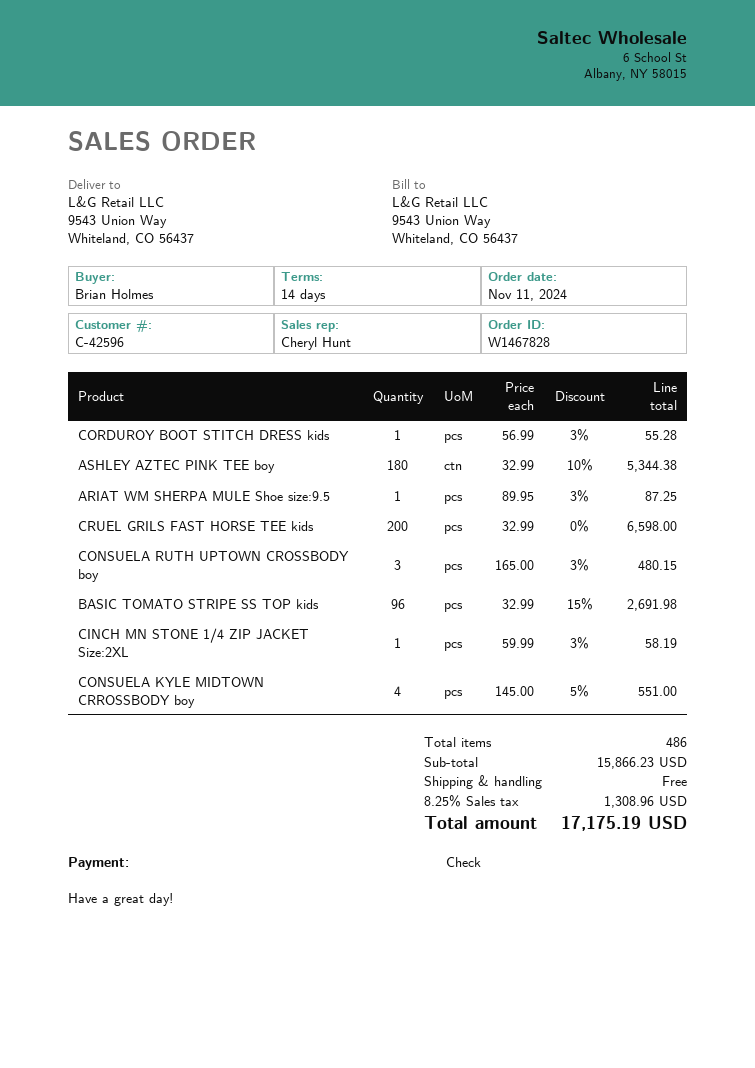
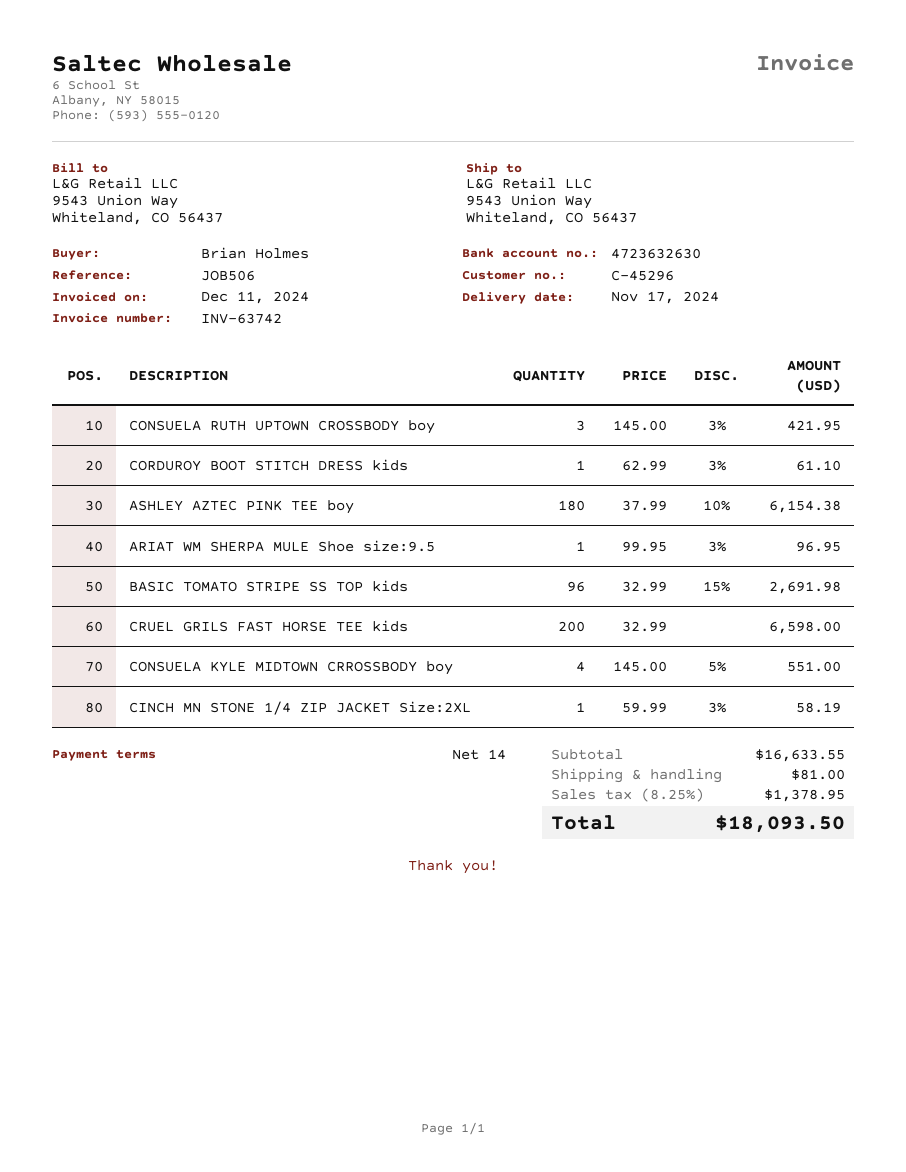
customer number: C-42596 -> C-45296
CORDUROY BOOT STITCH DRESS kids: 1 x 56.99 - 3% = 55.28 -> 1 x 62.99 - 3% = 61.10
ASHLEY AZTEC PINK TEE boy: 180 x 32.99 - 10% = 5344.38 -> 180 x 37.99 - 10% = 6154.38
ARIAT WM SHERPA MULE Shoe size:9.5: 1 x 89.95 - 3% = 87.25 -> 1 x 99.95 - 3% = 96.95
CONSUELA RUTH UPTOWN CROSSBODY boy: 3 x 165.00 - 3% = 480.15 -> 3 x 145.00 - 3% = 421.95
subtotal: 15866.23 -> 16633.55
shipping: 0.00 -> 81.00
tax: 8.25% = 1308.96 -> 8.25% = 1378.95
total: 17175.19 -> 18093.50

